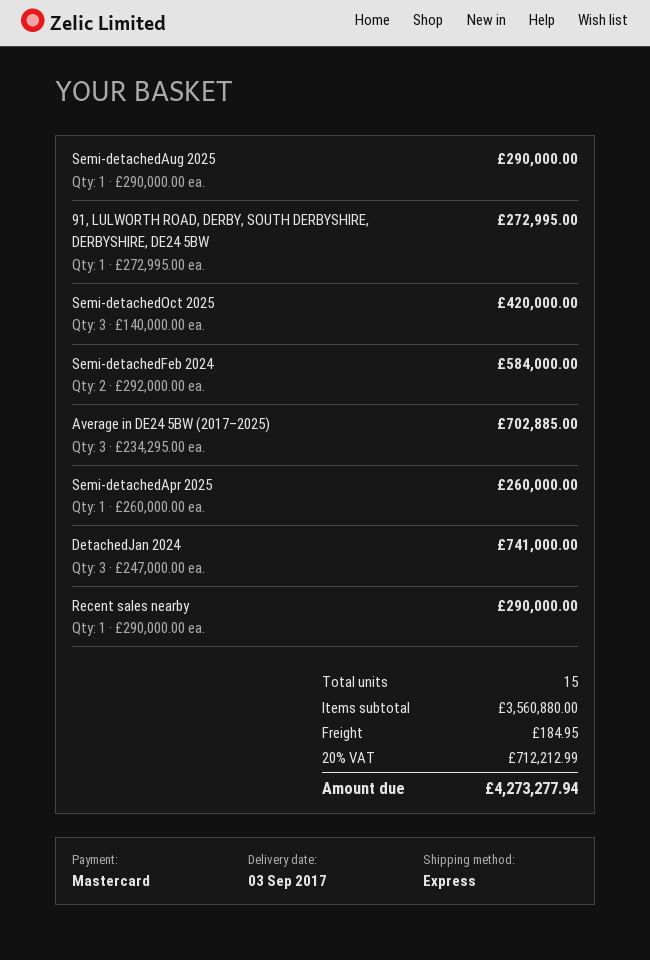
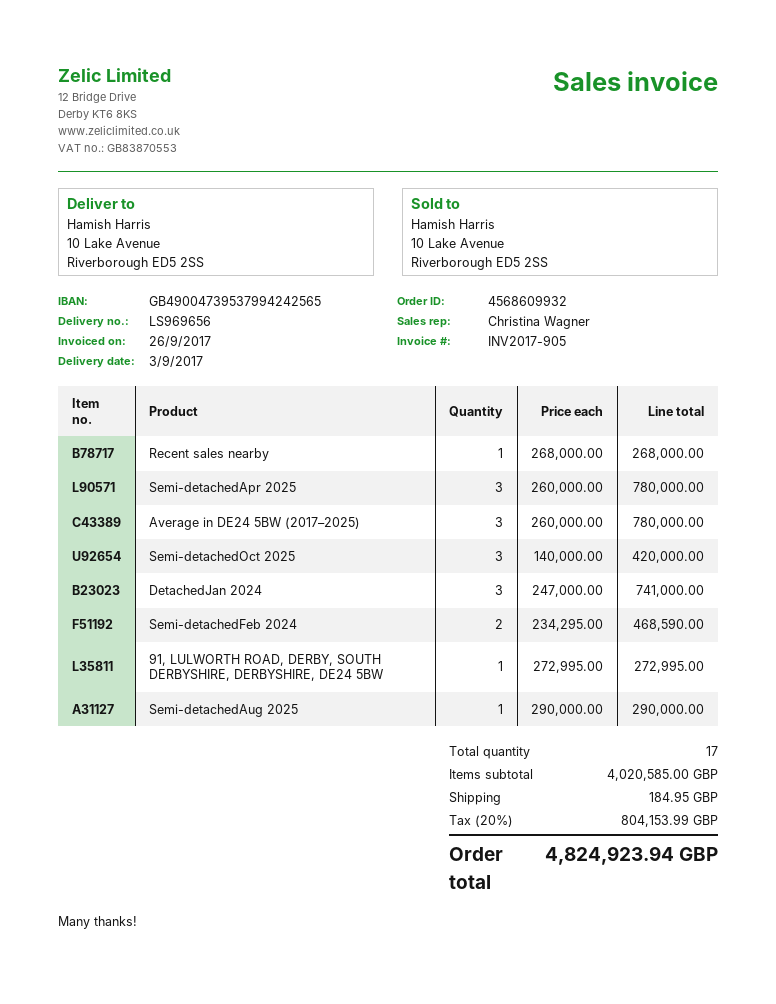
Semi-detachedFeb 2024: 2 x 292000.00 = 584000.00 -> 2 x 234295.00 = 468590.00
Average in DE24 5BW (2017–2025): 3 x 234295.00 = 702885.00 -> 3 x 260000.00 = 780000.00
Semi-detachedApr 2025: 1 x 260000.00 = 260000.00 -> 3 x 260000.00 = 780000.00
Recent sales nearby: 1 x 290000.00 = 290000.00 -> 1 x 268000.00 = 268000.00
total quantity: 15 -> 17
subtotal: 3560880.00 -> 4020585.00
tax: 20% = 712212.99 -> 20% = 804153.99
total: 4273277.94 -> 4824923.94

